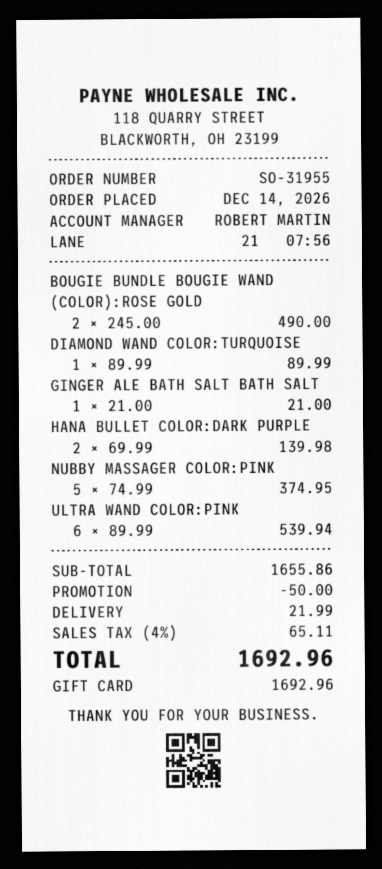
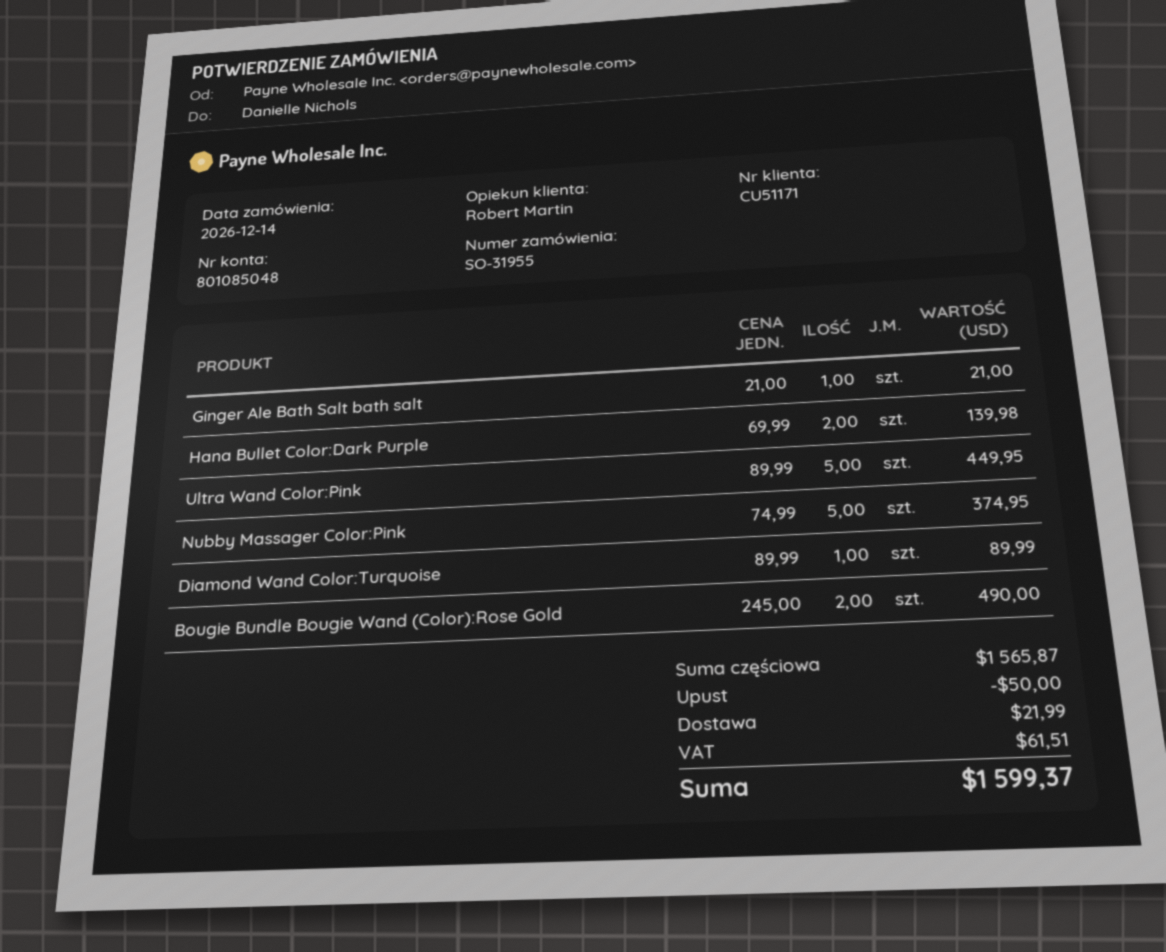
ULTRA WAND COLOR:PINK: 6 x 89.99 = 539.94 -> 5 x 89.99 = 449.95
subtotal: 1655.86 -> 1565.87
tax: 65.11 -> 61.51
total: 1692.96 -> 1599.37

